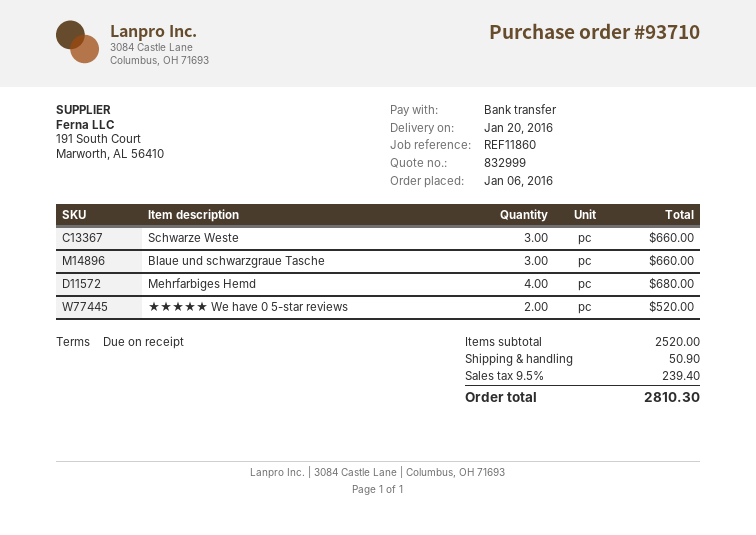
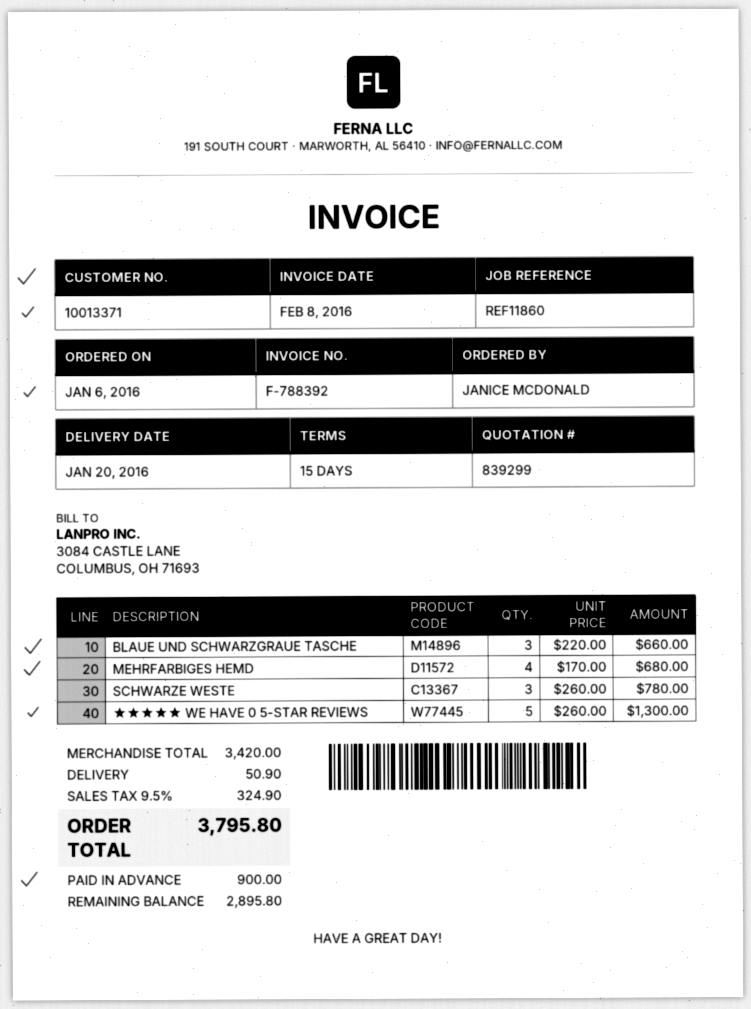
quote number: 832999 -> 839299
payment terms: on receipt -> 15 days
Schwarze Weste: 3 for 660.00 -> 3 for 780.00
★★★★★ We have 0 5-star reviews: 2 for 520.00 -> 5 for 1300.00
subtotal: 2520.00 -> 3420.00
tax: 9.5% = 239.40 -> 9.5% = 324.90
total: 2810.30 -> 3795.80

